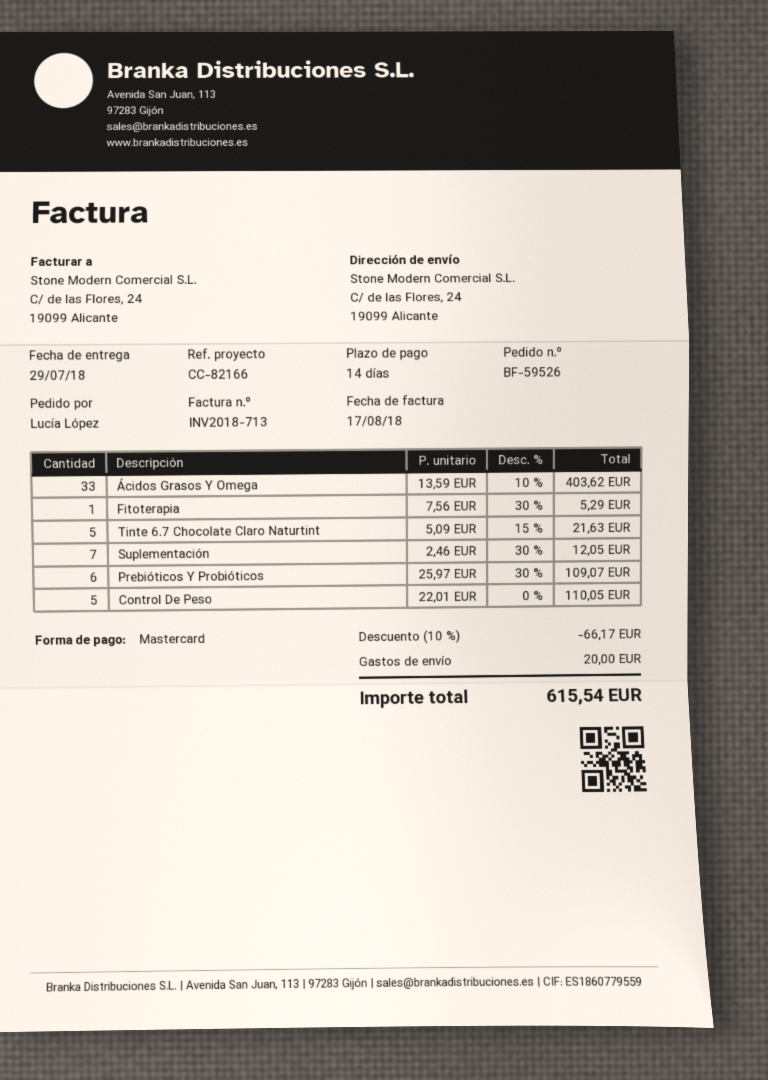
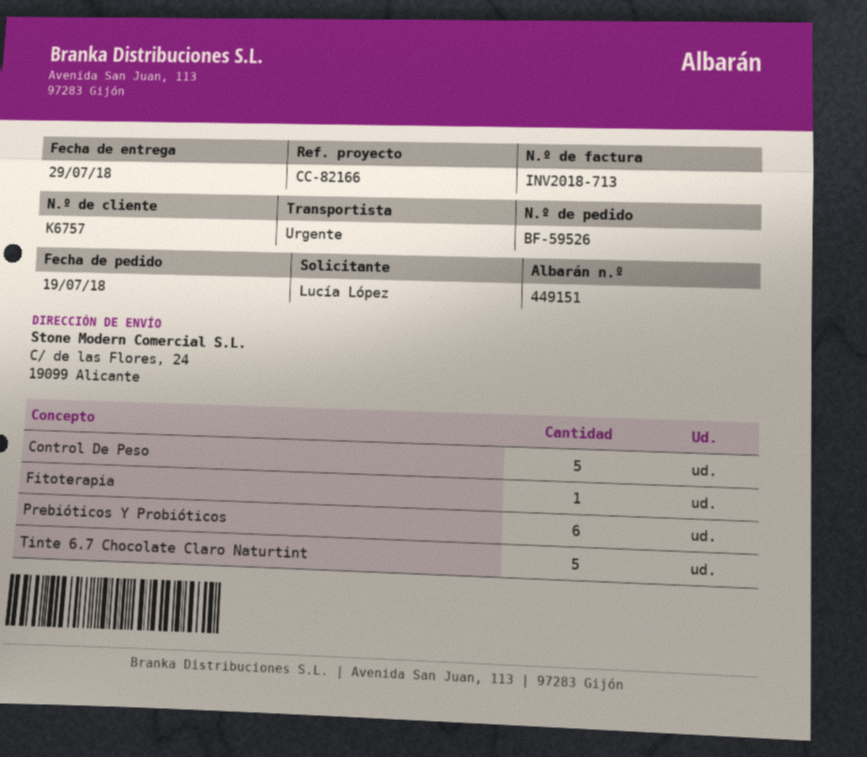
Ácidos Grasos Y Omega: 33 -> none
Suplementación: 7 -> none

